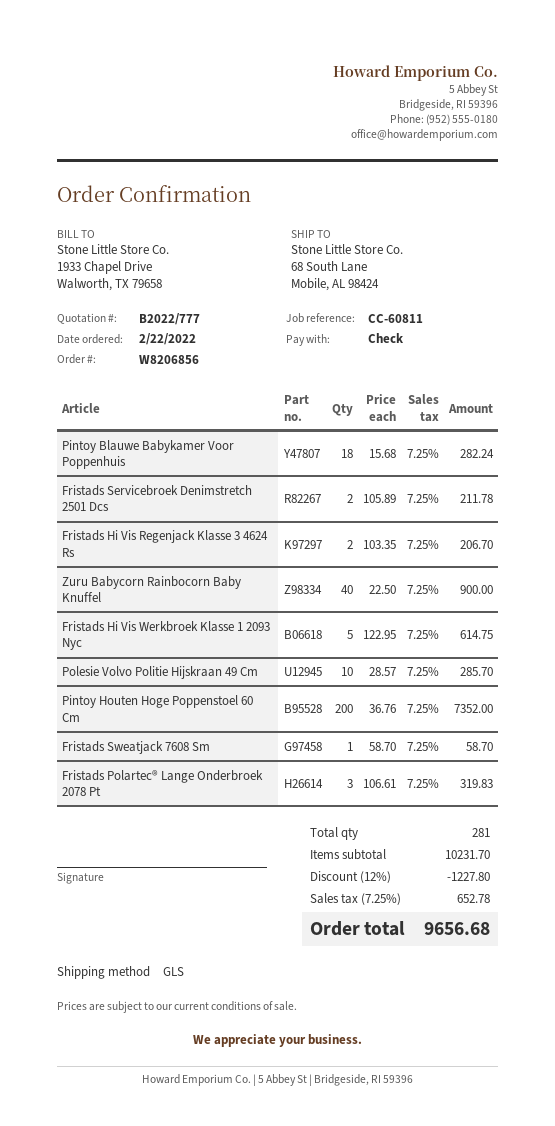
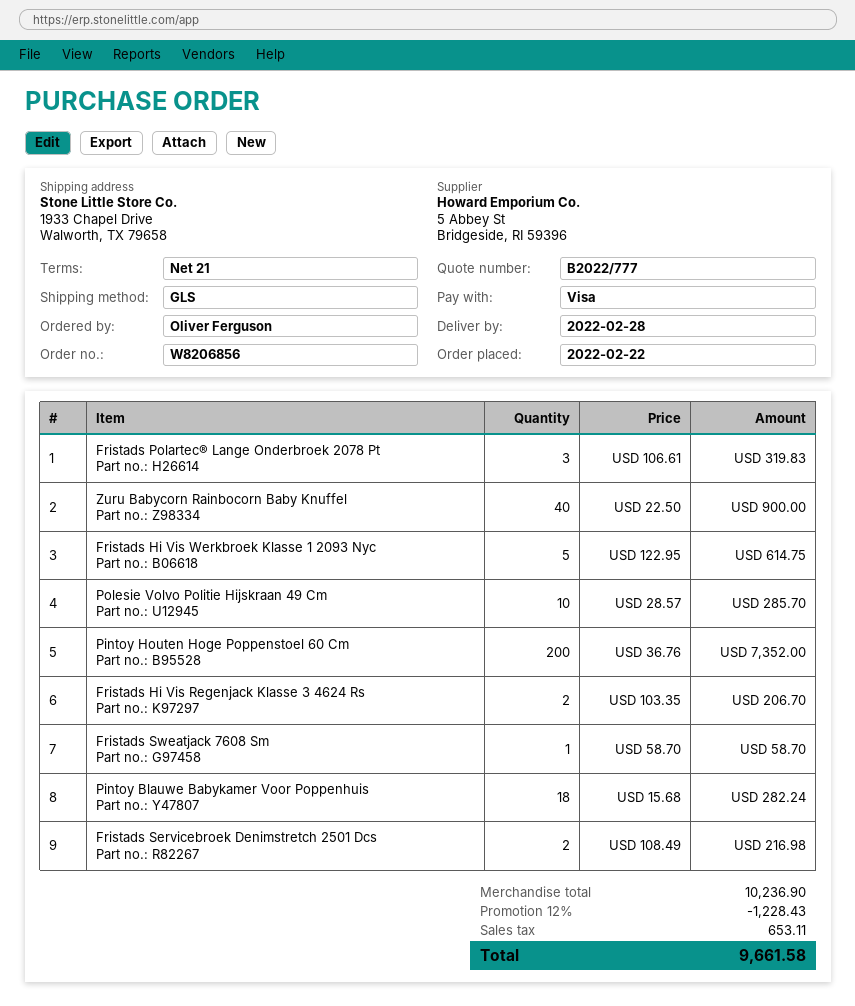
payment method: cheque -> Visa
ship to: 68 South Lane, Mobile, AL 98424 -> 1933 Chapel Drive, Walworth, TX 79658
Fristads Servicebroek Denimstretch 2501 Dcs: 2 x 105.89 = 211.78 -> 2 x 108.49 = 216.98
subtotal: 10231.70 -> 10236.90
discount: 12% = 1227.80 -> 12% = 1228.43
tax: 652.78 -> 653.11
total: 9656.68 -> 9661.58

